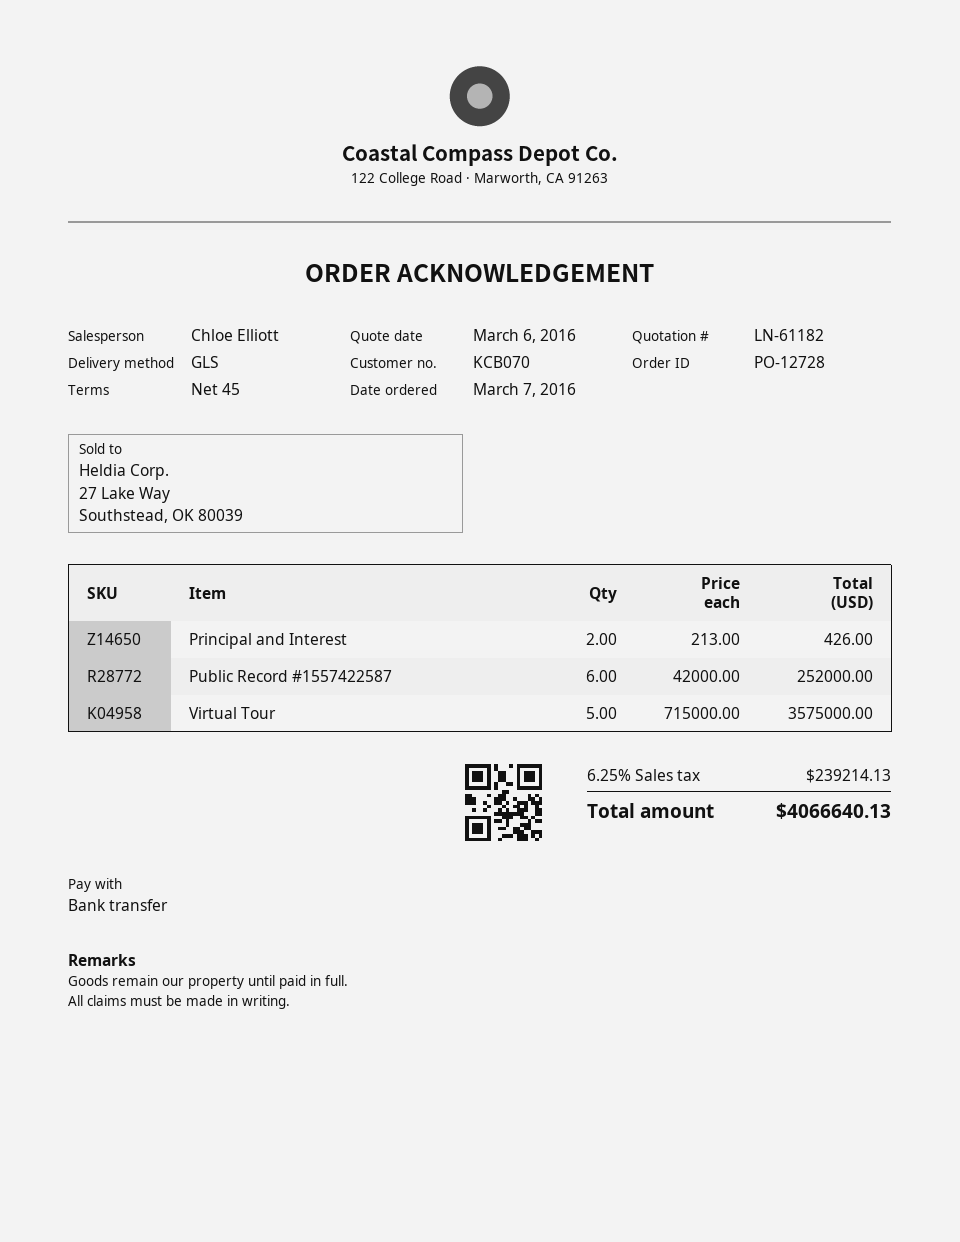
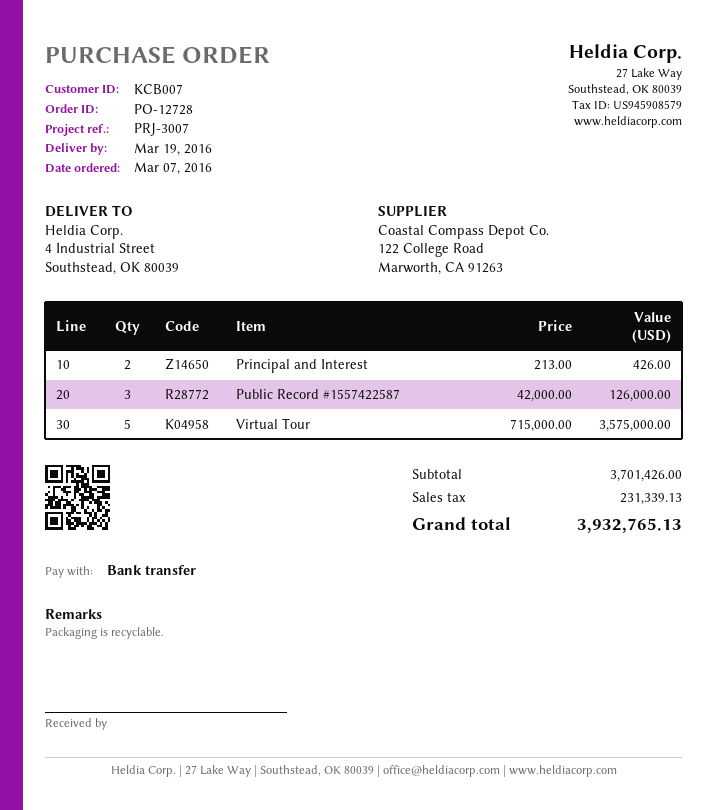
customer number: KCB070 -> KCB007
Public Record #1557422587: 6 x 42000.00 = 252000.00 -> 3 x 42000.00 = 126000.00
tax: 239214.13 -> 231339.13
total: 4066640.13 -> 3932765.13

